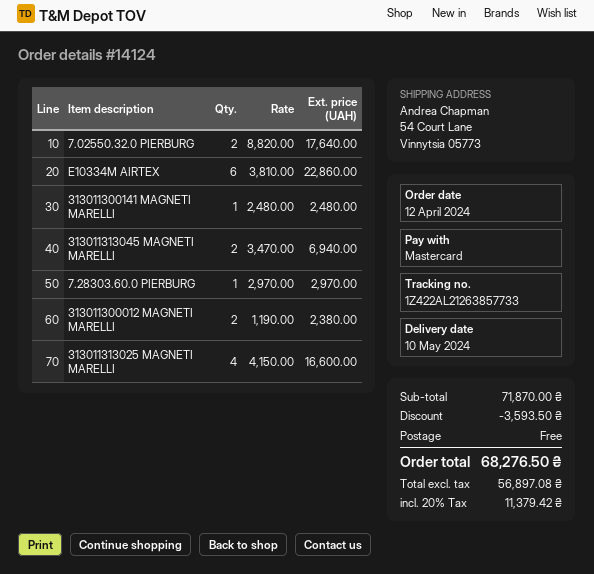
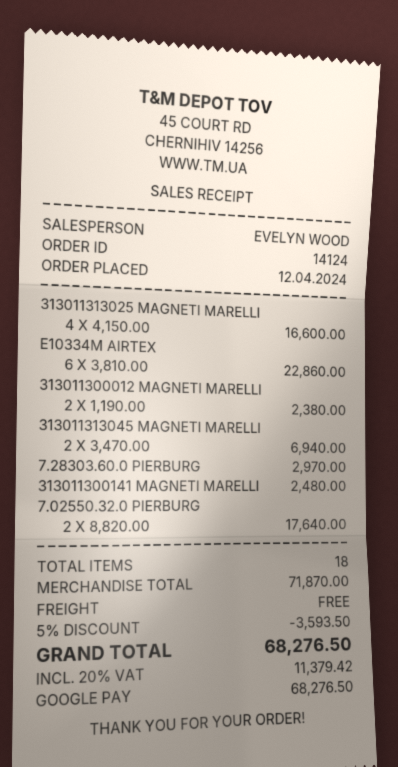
payment method: Mastercard -> Google Pay

